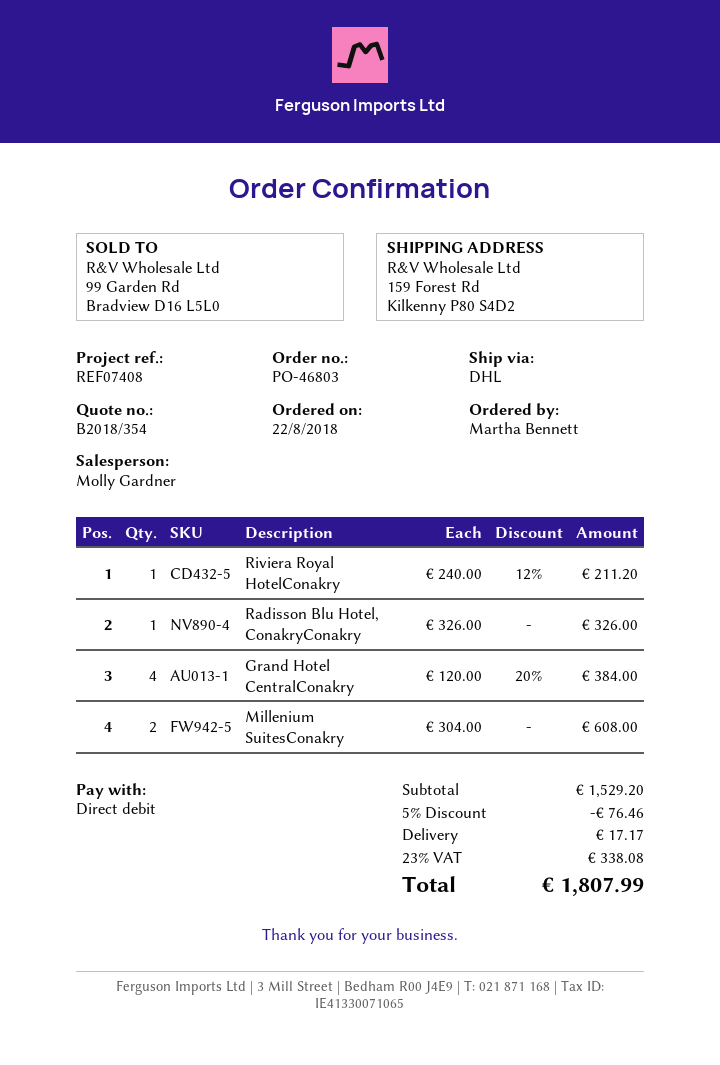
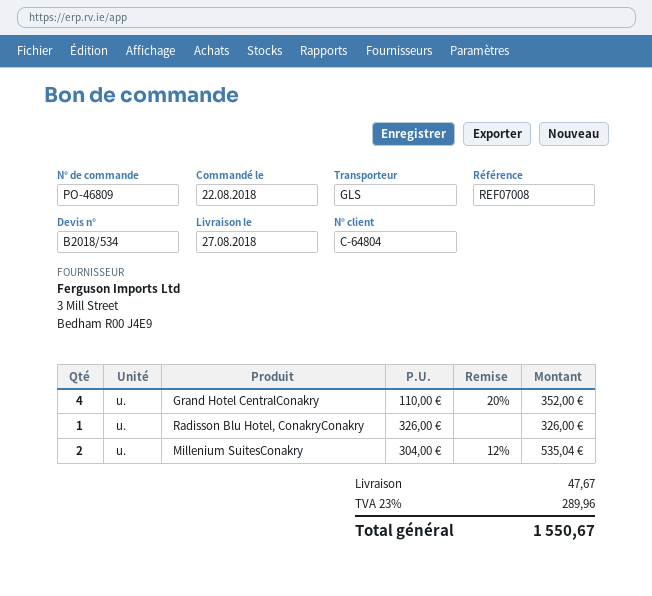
quote number: B2018/354 -> B2018/534
order number: PO-46803 -> PO-46809
reference: REF07408 -> REF07008
shipping method: DHL -> GLS
Riviera Royal HotelConakry: 1 x 240.00 - 12% = 211.20 -> none
Grand Hotel CentralConakry: 4 x 120.00 - 20% = 384.00 -> 4 x 110.00 - 20% = 352.00
Millenium SuitesConakry: 2 x 304.00 = 608.00 -> 2 x 304.00 - 12% = 535.04
discount: 5% = 76.46 -> none
shipping: 17.17 -> 47.67
tax: 23% = 338.08 -> 23% = 289.96
total: 1807.99 -> 1550.67

